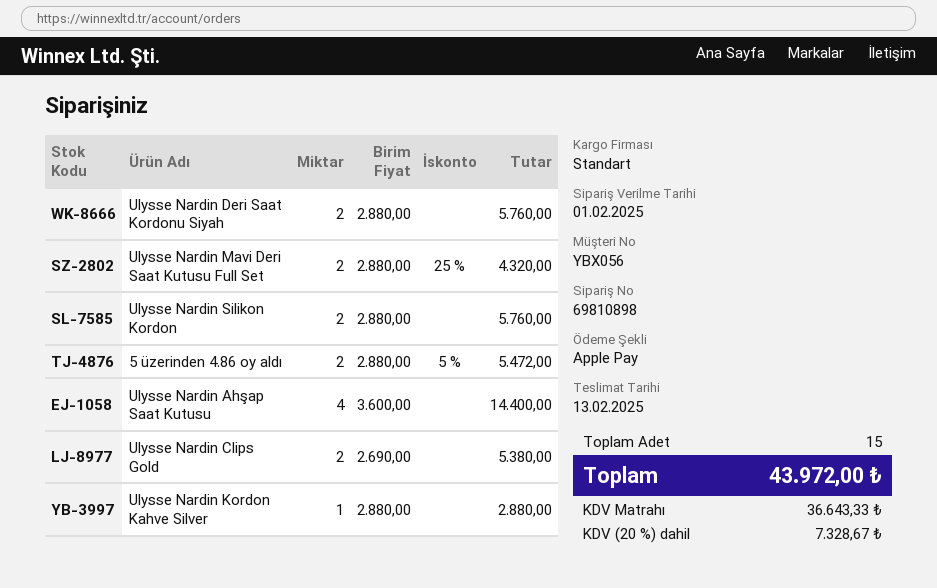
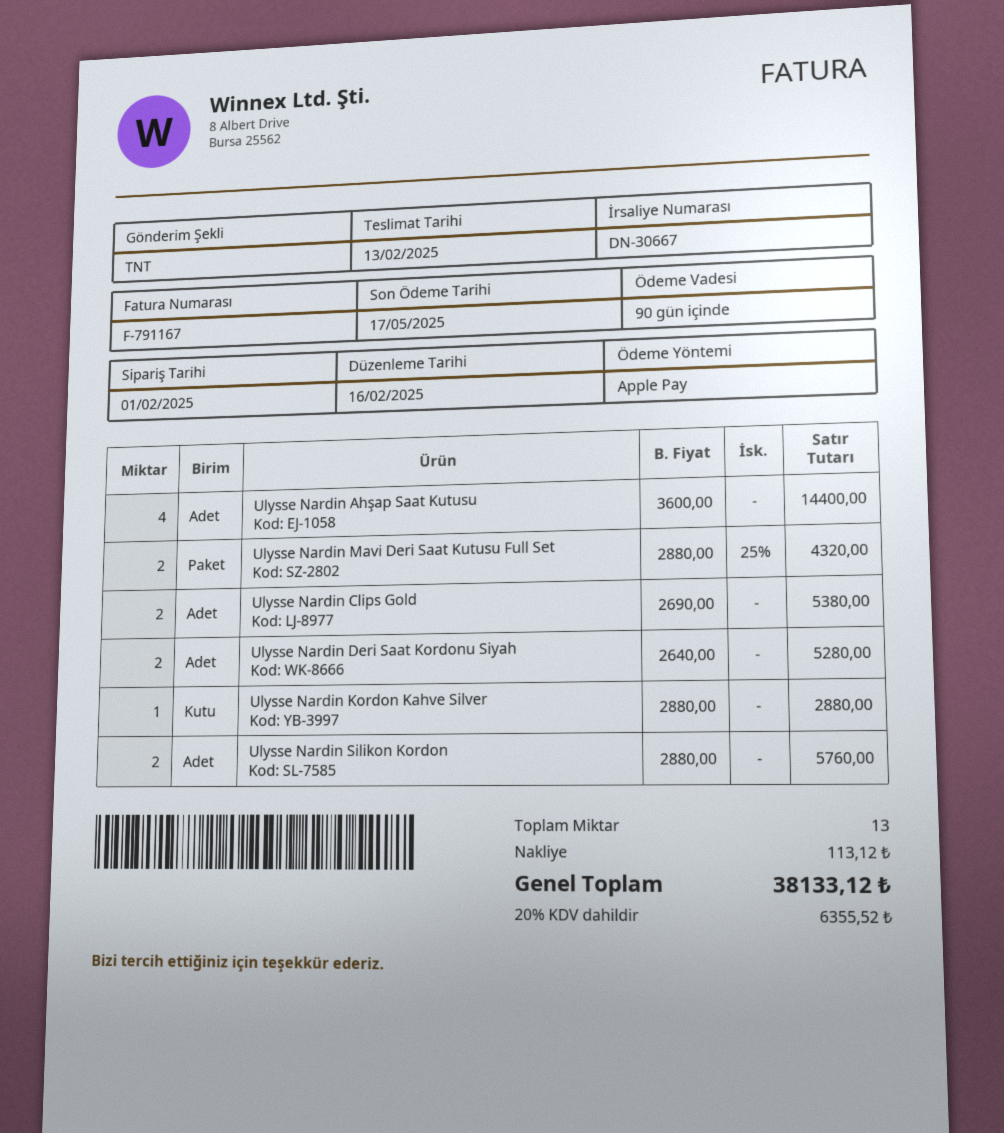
shipping method: standard -> TNT
Ulysse Nardin Deri Saat Kordonu Siyah: 2 x 2880.00 = 5760.00 -> 2 x 2640.00 = 5280.00
5 üzerinden 4.86 oy aldı: 2 x 2880.00 - 5% = 5472.00 -> none
total quantity: 15 -> 13
shipping: none -> 113.12
tax: 20% = 7328.67 -> 20% = 6355.52
total: 43972.00 -> 38133.12

